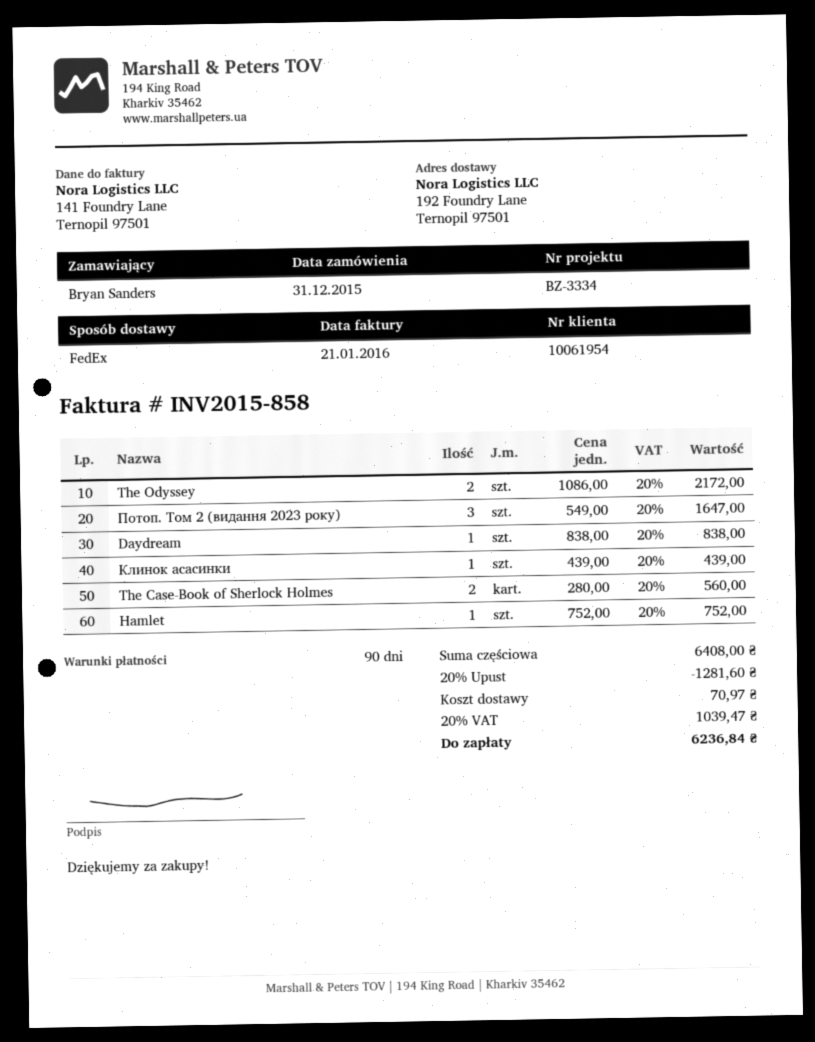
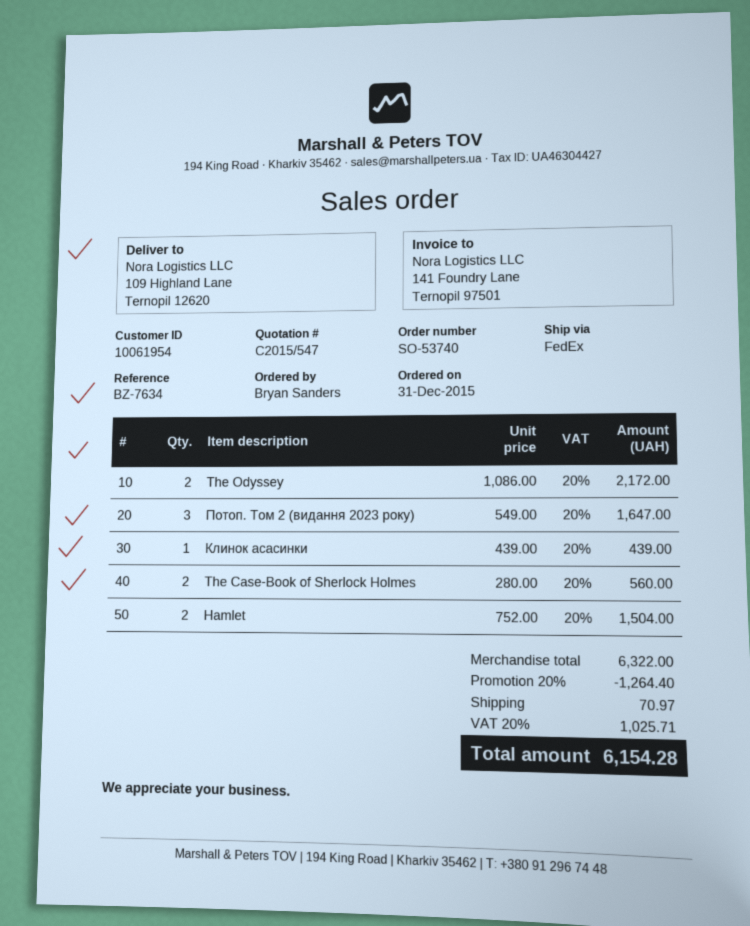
reference: BZ-3334 -> BZ-7634
ship to: 192 Foundry Lane, Ternopil 97501 -> 109 Highland Lane, Ternopil 12620
Daydream: 1 x 838.00 = 838.00 -> none
Hamlet: 1 x 752.00 = 752.00 -> 2 x 752.00 = 1504.00
subtotal: 6408.00 -> 6322.00
discount: 20% = 1281.60 -> 20% = 1264.40
tax: 20% = 1039.47 -> 20% = 1025.71
total: 6236.84 -> 6154.28

